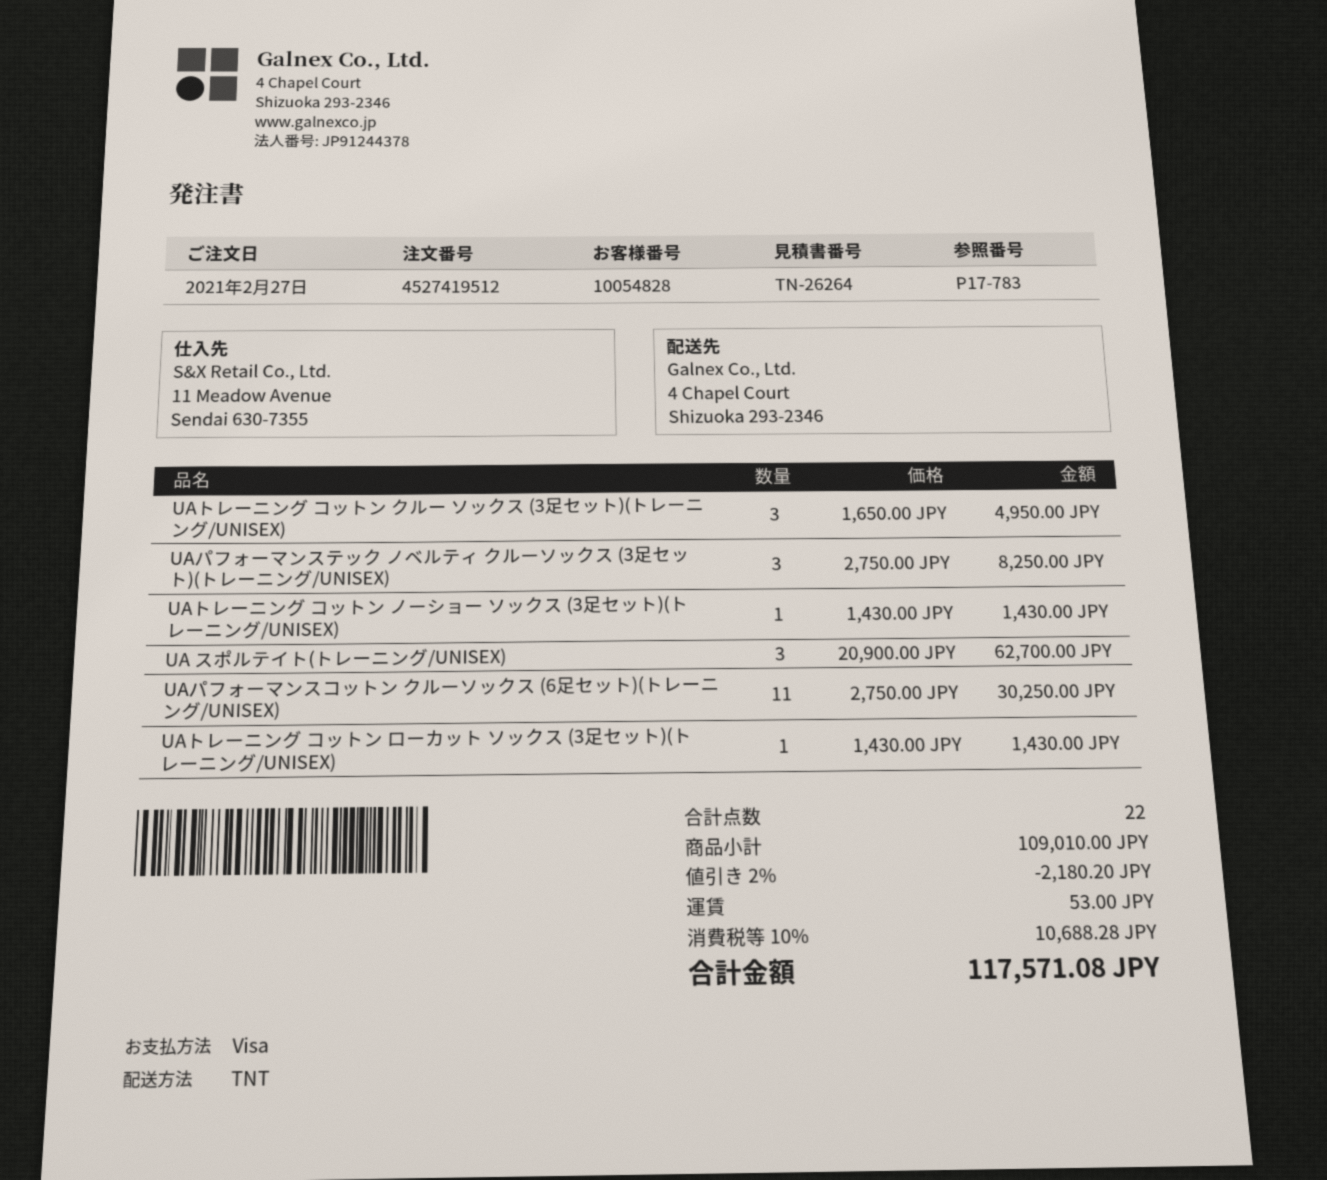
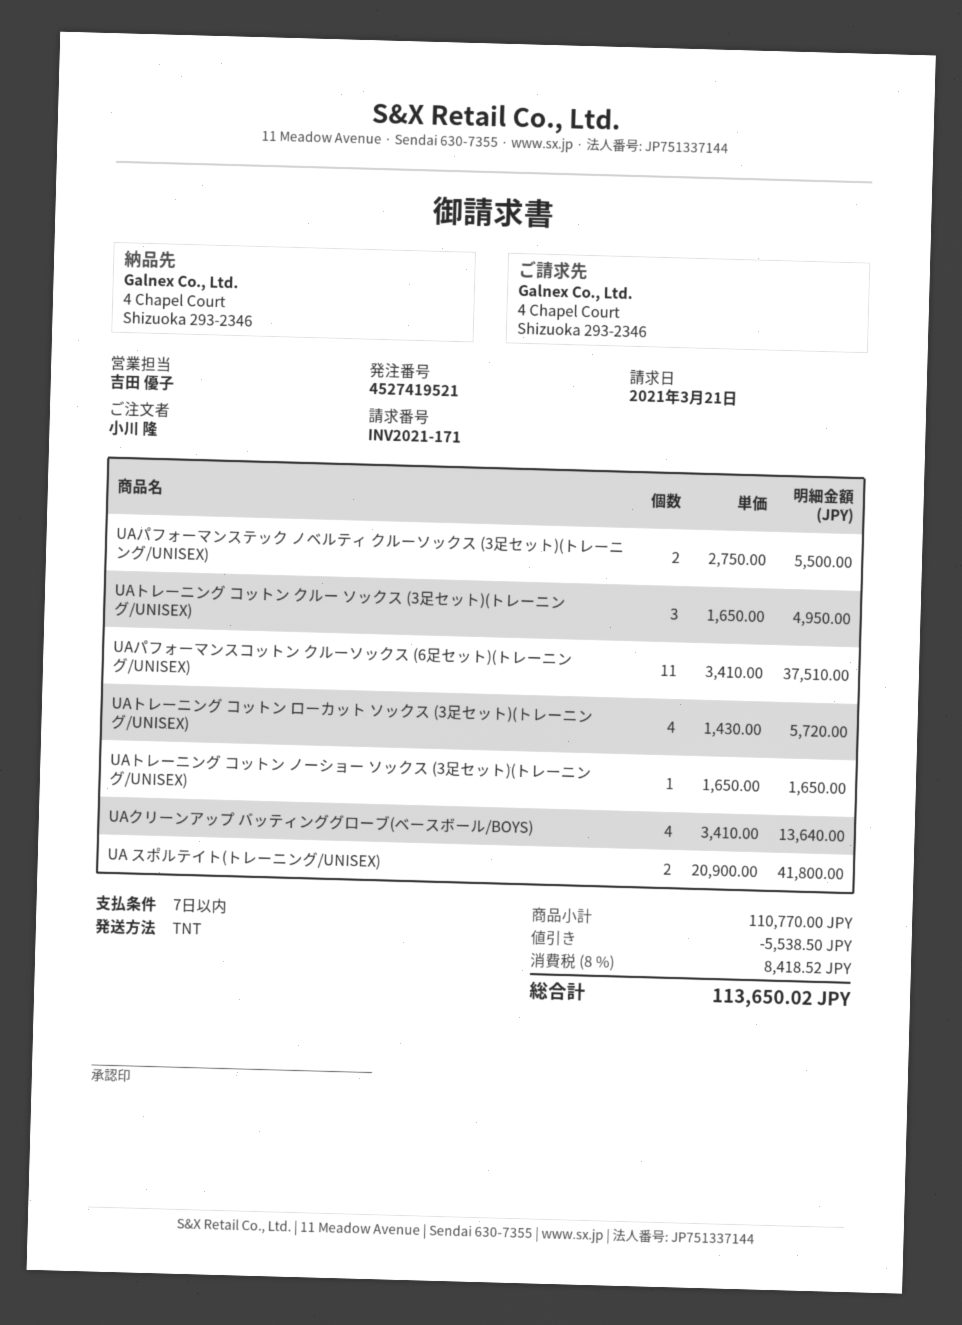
order number: 4527419512 -> 4527419521
UAパフォーマンステック ノベルティ クルーソックス (3足セット)(トレーニング/UNISEX): 3 x 2750.00 = 8250.00 -> 2 x 2750.00 = 5500.00
UAトレーニング コットン ノーショー ソックス (3足セット)(トレーニング/UNISEX): 1 x 1430.00 = 1430.00 -> 1 x 1650.00 = 1650.00
UA スポルテイト(トレーニング/UNISEX): 3 x 20900.00 = 62700.00 -> 2 x 20900.00 = 41800.00
UAパフォーマンスコットン クルーソックス (6足セット)(トレーニング/UNISEX): 11 x 2750.00 = 30250.00 -> 11 x 3410.00 = 37510.00
UAトレーニング コットン ローカット ソックス (3足セット)(トレーニング/UNISEX): 1 x 1430.00 = 1430.00 -> 4 x 1430.00 = 5720.00
UAクリーンアップ バッティンググローブ(ベースボール/BOYS): none -> 4 x 3410.00 = 13640.00
subtotal: 109010.00 -> 110770.00
discount: 2180.20 -> 5538.50
shipping: 53.00 -> none
tax: 10% = 10688.28 -> 8% = 8418.52
total: 117571.08 -> 113650.02

